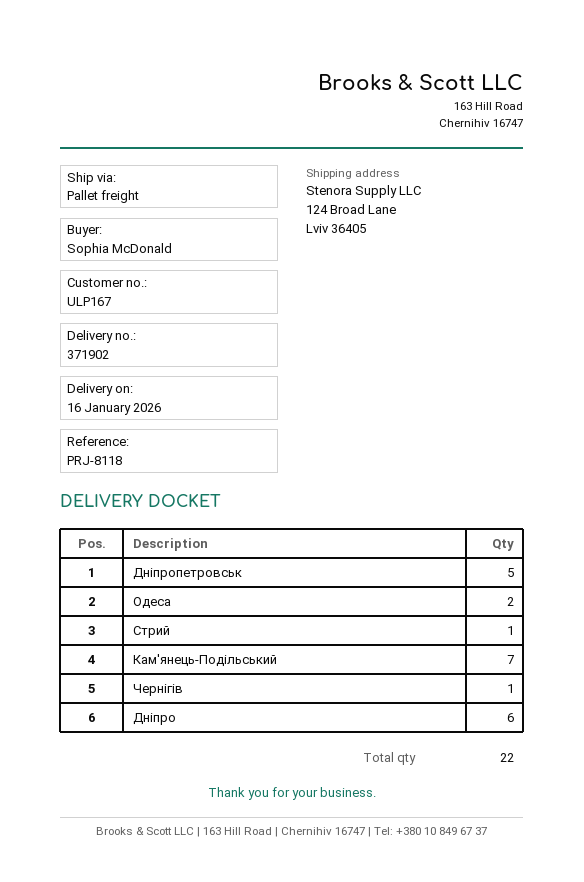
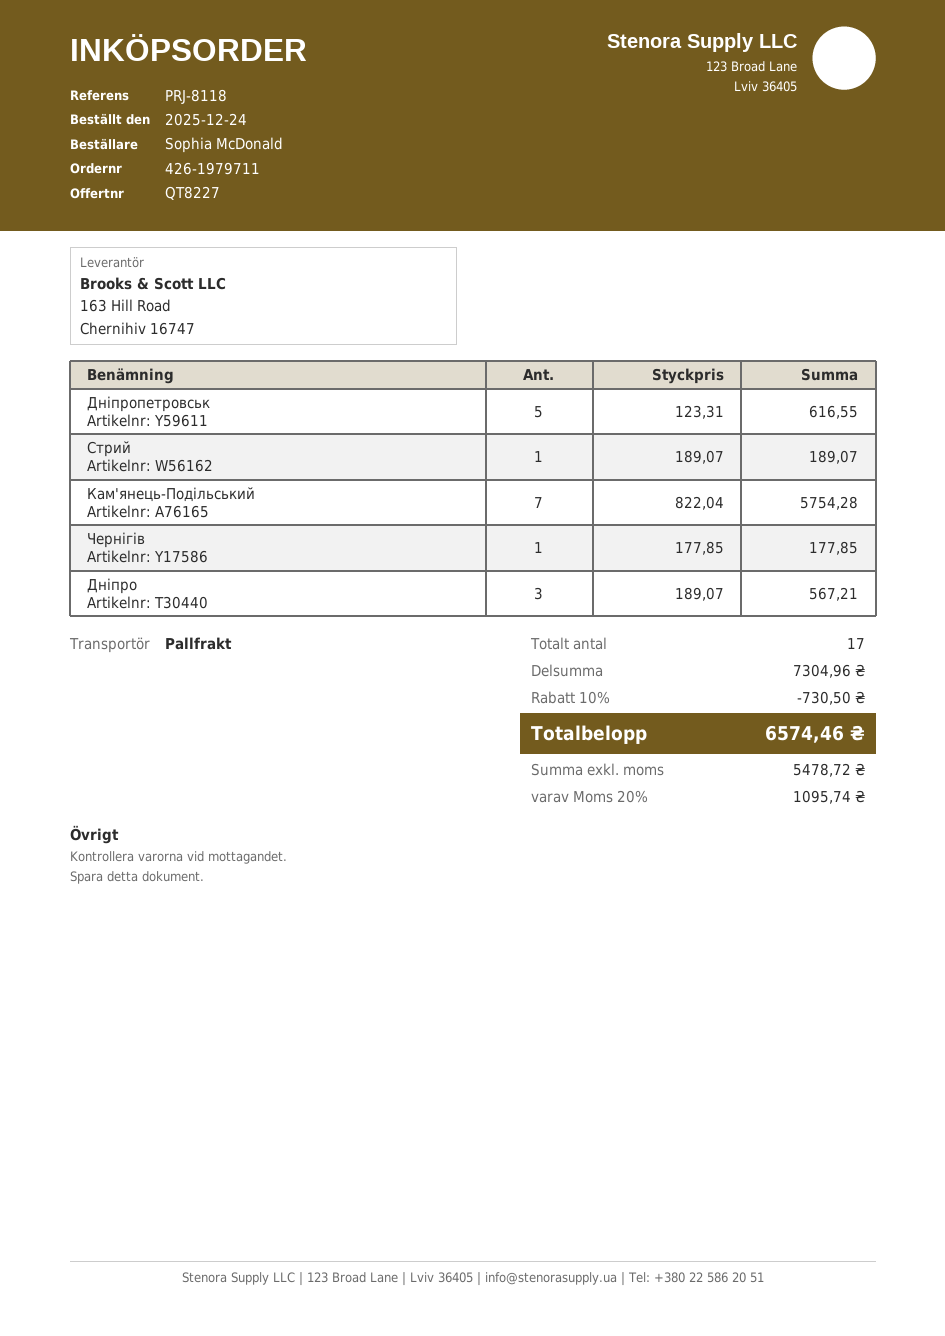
Одеса: 2 -> none
Дніпро: 6 -> 3
total quantity: 22 -> 17

